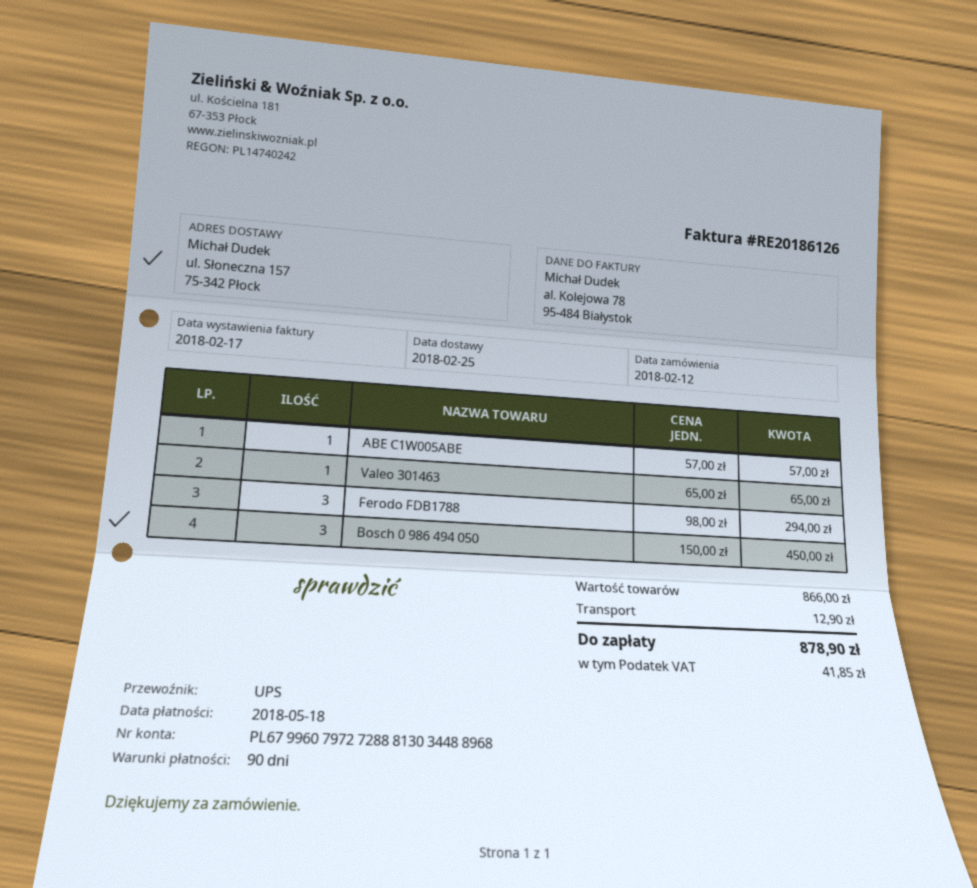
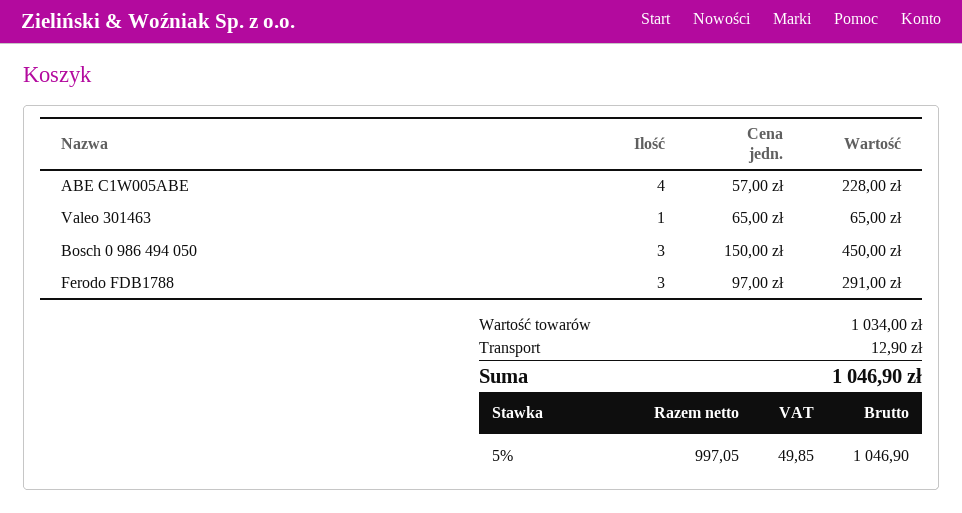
ABE C1W005ABE: 1 x 57.00 = 57.00 -> 4 x 57.00 = 228.00
Ferodo FDB1788: 3 x 98.00 = 294.00 -> 3 x 97.00 = 291.00
subtotal: 866.00 -> 1034.00
tax: 41.85 -> 49.85
total: 878.90 -> 1046.90

